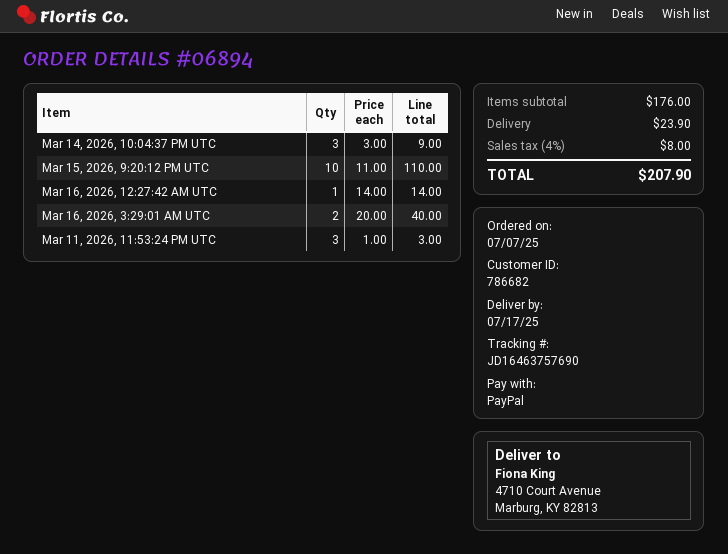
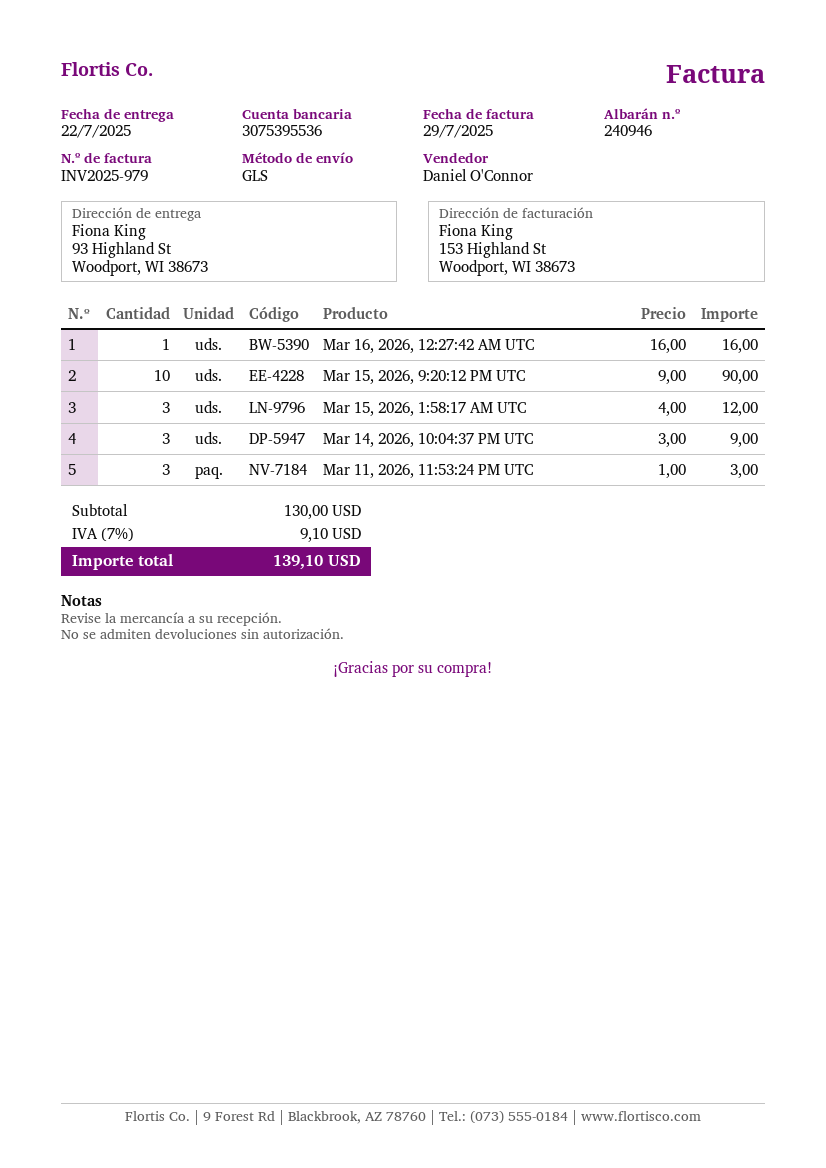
delivery date: 2025-07-17 -> 2025-07-22
ship to: 4710 Court Avenue, Marburg, KY 82813 -> 93 Highland St, Woodport, WI 38673
Mar 15, 2026, 9:20:12 PM UTC: 10 x 11.00 = 110.00 -> 10 x 9.00 = 90.00
Mar 16, 2026, 12:27:42 AM UTC: 1 x 14.00 = 14.00 -> 1 x 16.00 = 16.00
Mar 16, 2026, 3:29:01 AM UTC: 2 x 20.00 = 40.00 -> none
Mar 15, 2026, 1:58:17 AM UTC: none -> 3 x 4.00 = 12.00
subtotal: 176.00 -> 130.00
shipping: 23.90 -> none
tax: 4% = 8.00 -> 7% = 9.10
total: 207.90 -> 139.10

